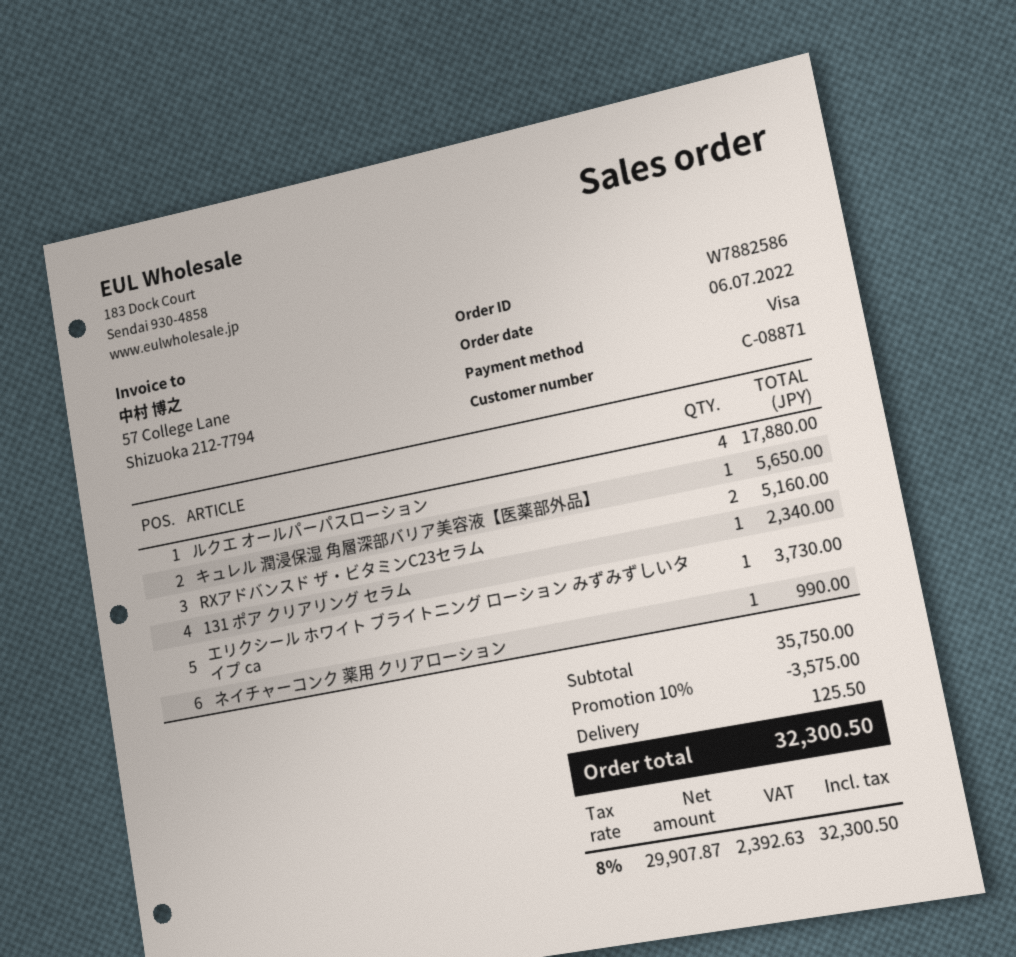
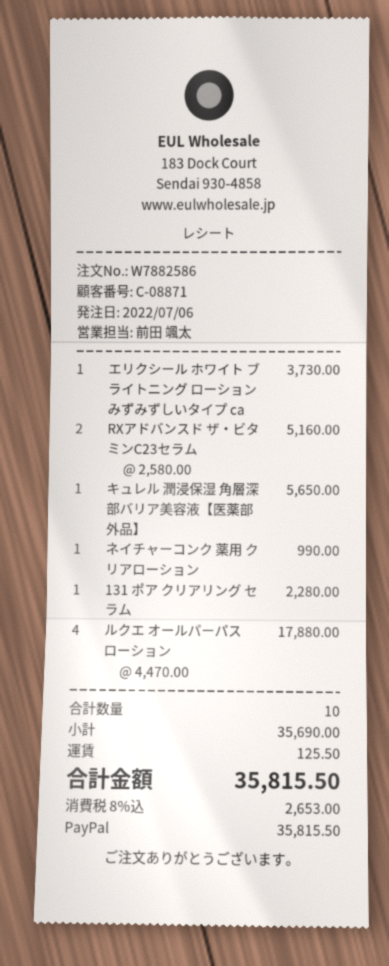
payment method: Visa -> PayPal
131 ポア クリアリング セラム: 1 for 2340.00 -> 1 for 2280.00
subtotal: 35750.00 -> 35690.00
discount: 10% = 3575.00 -> none
tax: 8% = 2392.63 -> 8% = 2653.00
total: 32300.50 -> 35815.50

